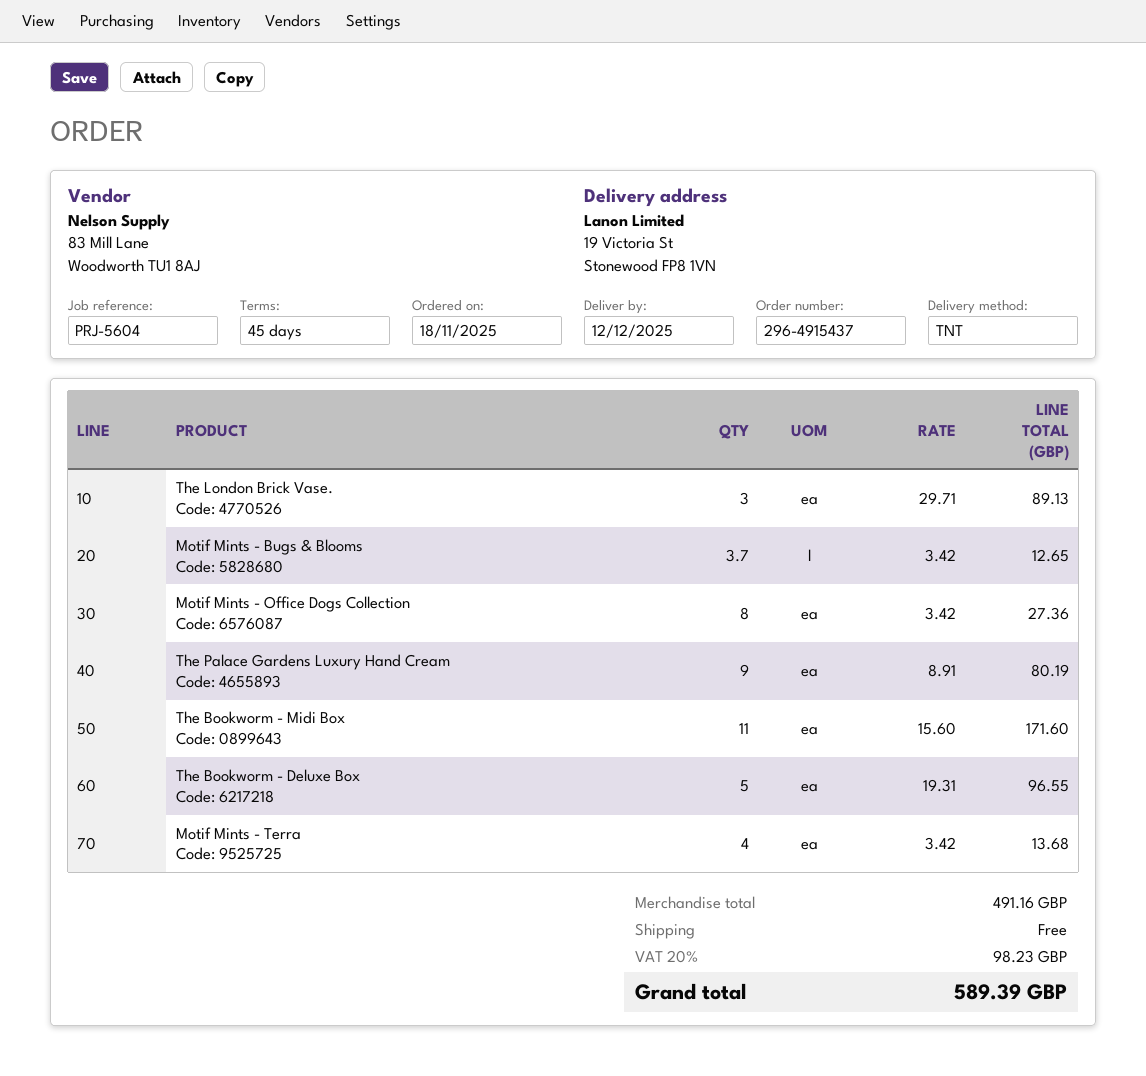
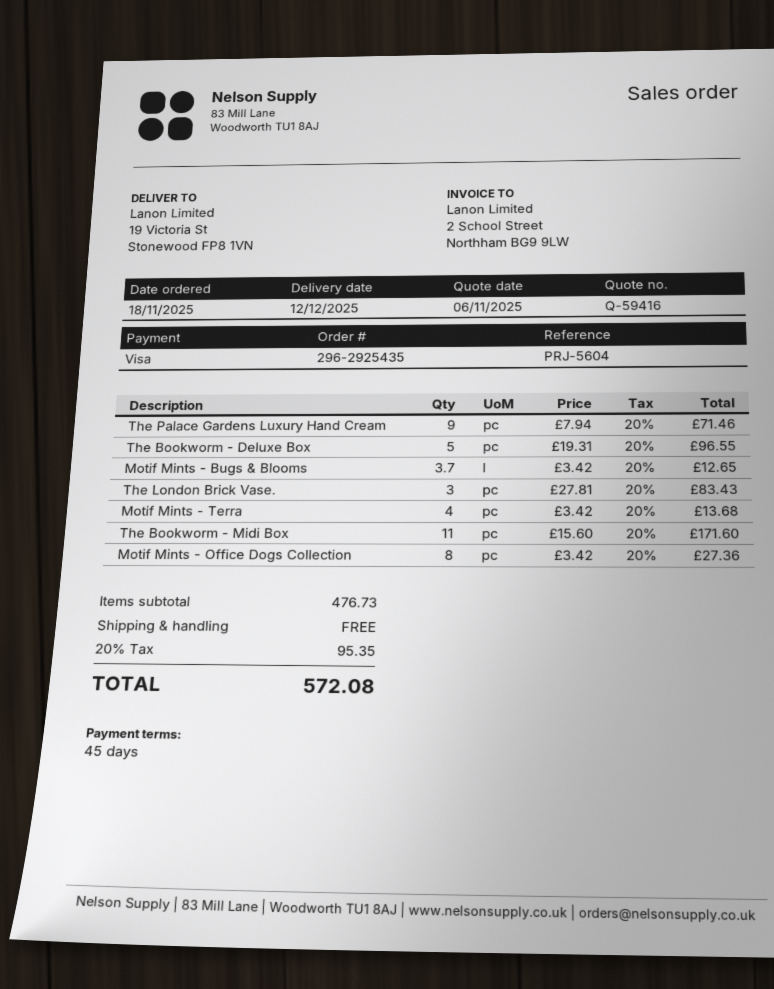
order number: 296-4915437 -> 296-2925435
The London Brick Vase.: 3 x 29.71 = 89.13 -> 3 x 27.81 = 83.43
The Palace Gardens Luxury Hand Cream: 9 x 8.91 = 80.19 -> 9 x 7.94 = 71.46
subtotal: 491.16 -> 476.73
tax: 20% = 98.23 -> 20% = 95.35
total: 589.39 -> 572.08

